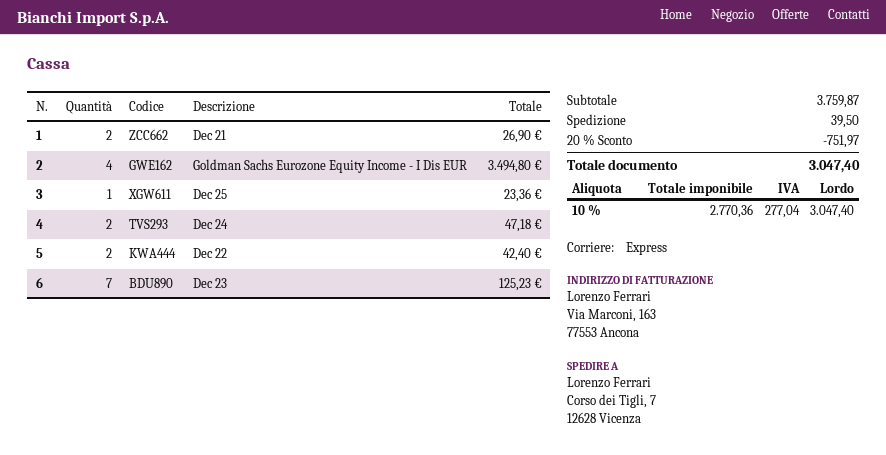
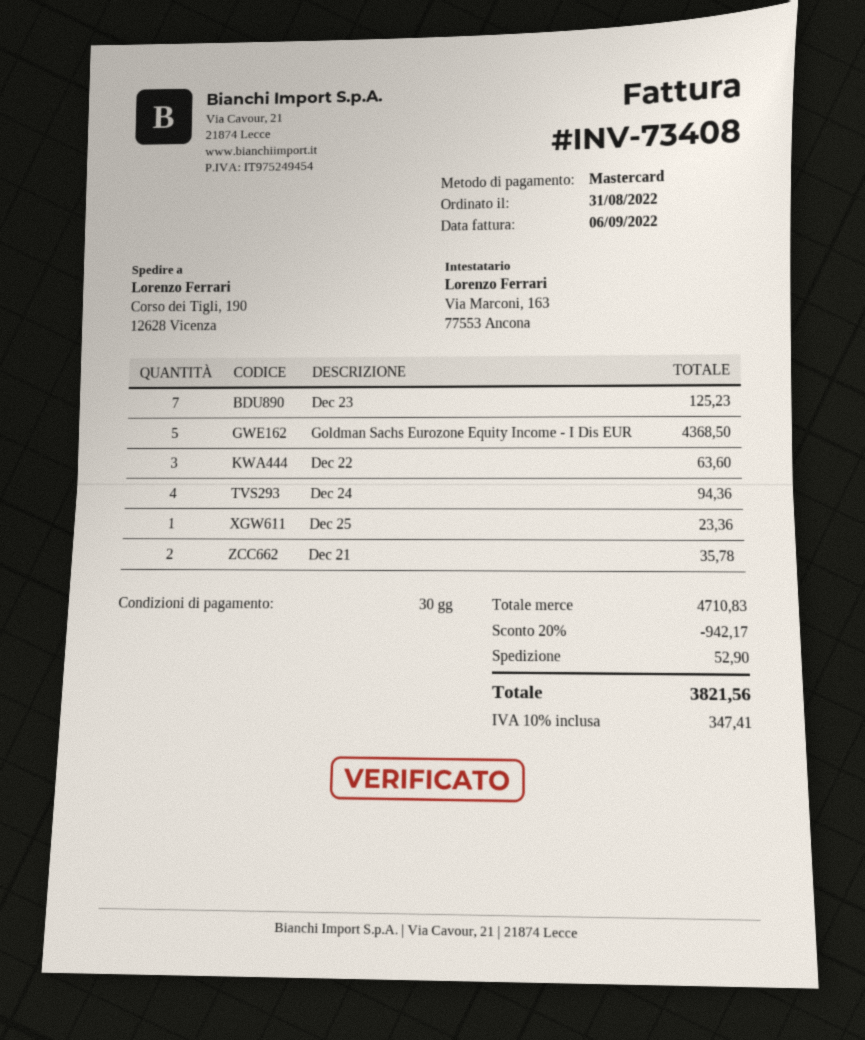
ship to: Corso dei Tigli, 7, 12628 Vicenza -> Corso dei Tigli, 190, 12628 Vicenza
Dec 21: 2 for 26.90 -> 2 for 35.78
Goldman Sachs Eurozone Equity Income - I Dis EUR: 4 for 3494.80 -> 5 for 4368.50
Dec 24: 2 for 47.18 -> 4 for 94.36
Dec 22: 2 for 42.40 -> 3 for 63.60
subtotal: 3759.87 -> 4710.83
discount: 20% = 751.97 -> 20% = 942.17
shipping: 39.50 -> 52.90
tax: 10% = 277.04 -> 10% = 347.41
total: 3047.40 -> 3821.56

